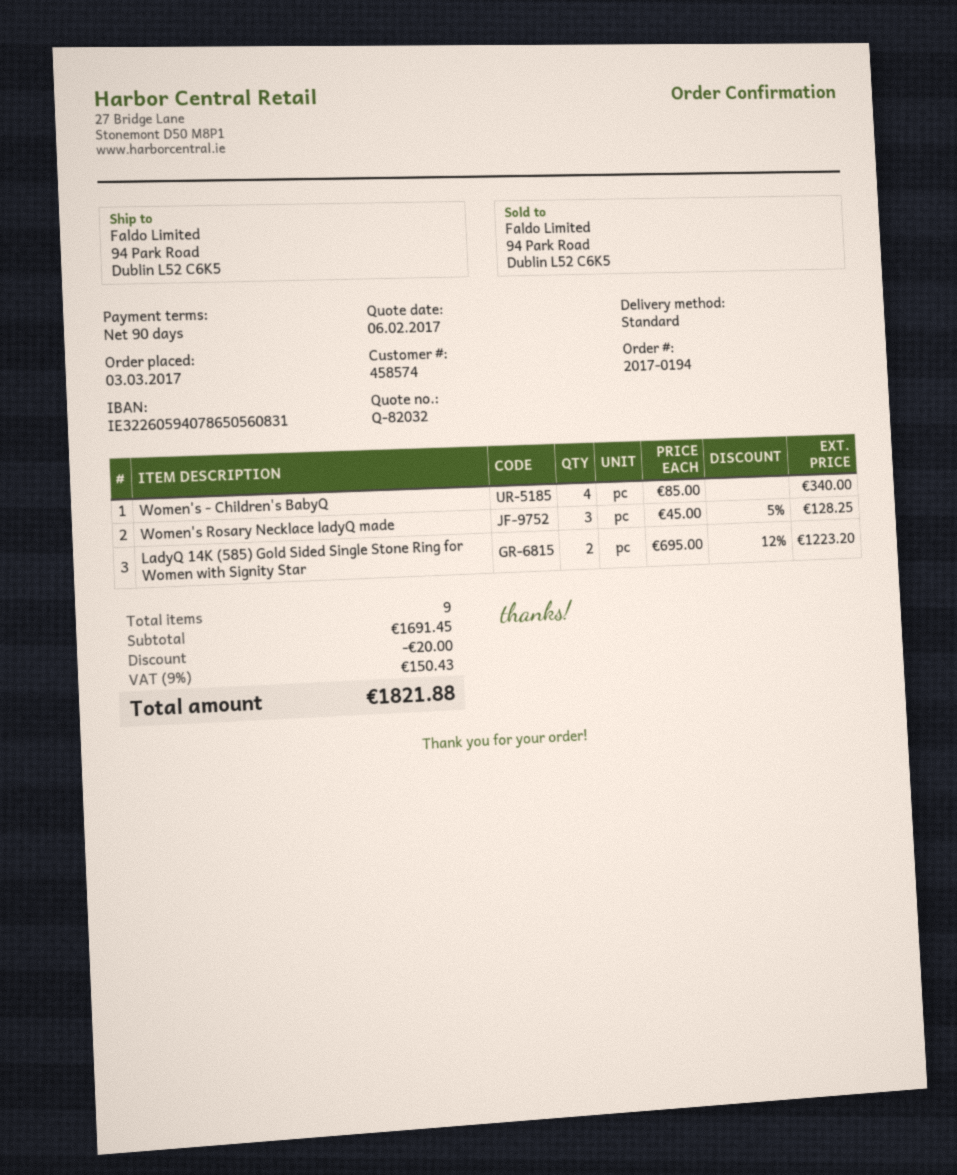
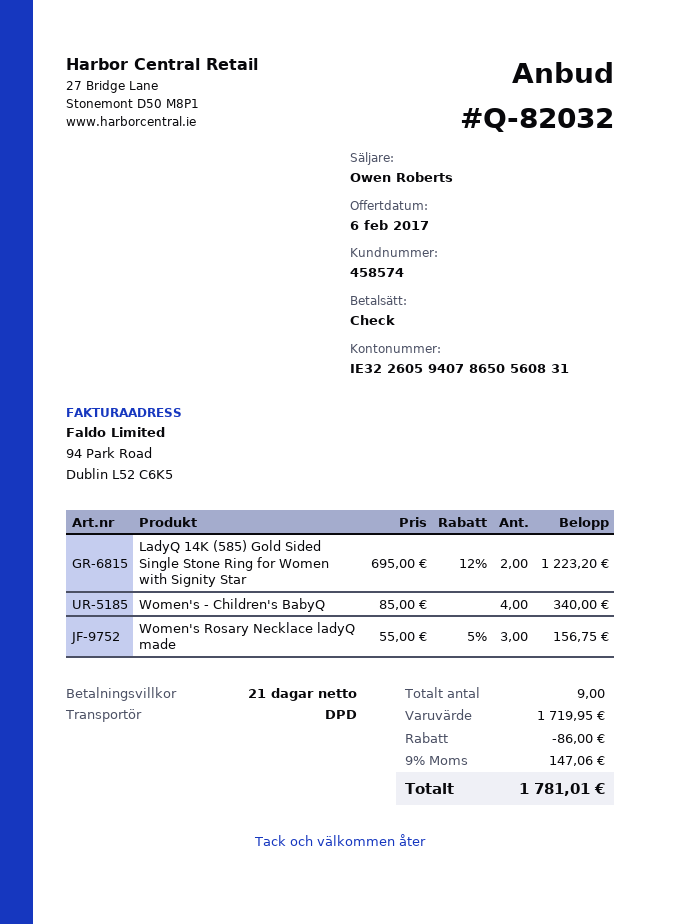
payment terms: 90 days -> 21 days
shipping method: standard -> DPD
Women's Rosary Necklace ladyQ made: 3 x 45.00 - 5% = 128.25 -> 3 x 55.00 - 5% = 156.75
subtotal: 1691.45 -> 1719.95
discount: 20.00 -> 86.00
tax: 9% = 150.43 -> 9% = 147.06
total: 1821.88 -> 1781.01

